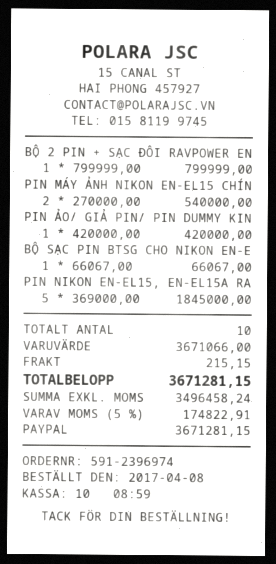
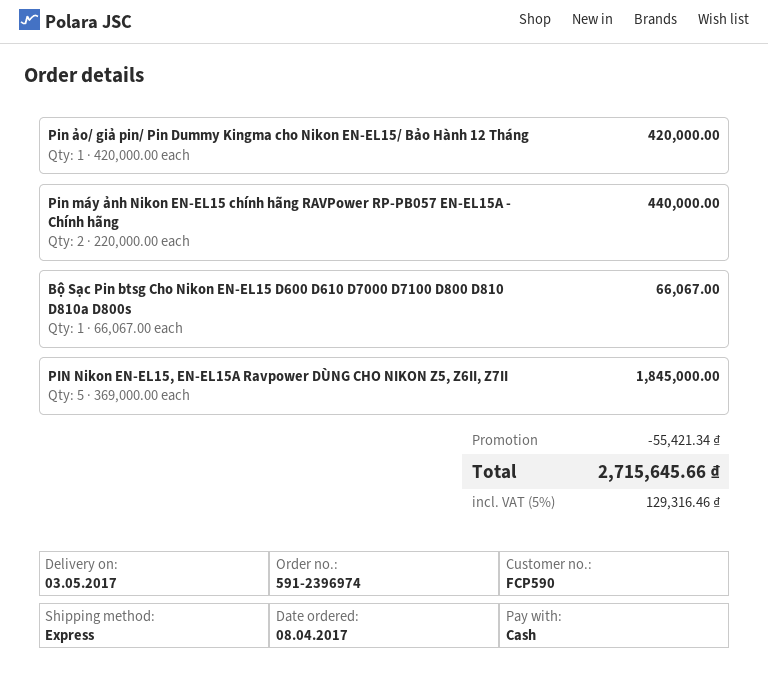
payment method: PayPal -> cash
BỘ 2 PIN + SẠC ĐÔI RAVPOWER EN: 1 x 799999.00 = 799999.00 -> none
PIN MÁY ẢNH NIKON EN-EL15 CHÍN: 2 x 270000.00 = 540000.00 -> 2 x 220000.00 = 440000.00
discount: none -> 55421.34
shipping: 215.15 -> none
tax: 5% = 174822.91 -> 5% = 129316.46
total: 3671281.15 -> 2715645.66

